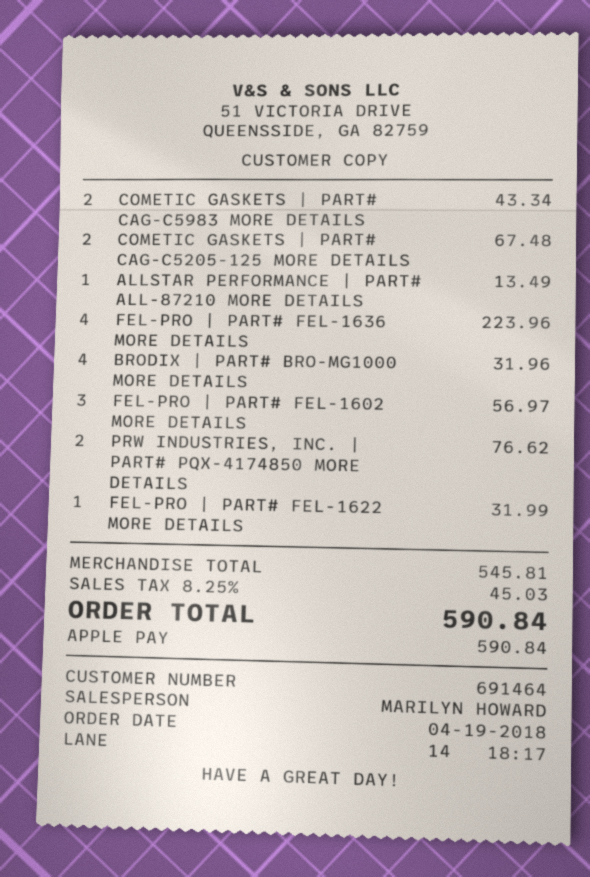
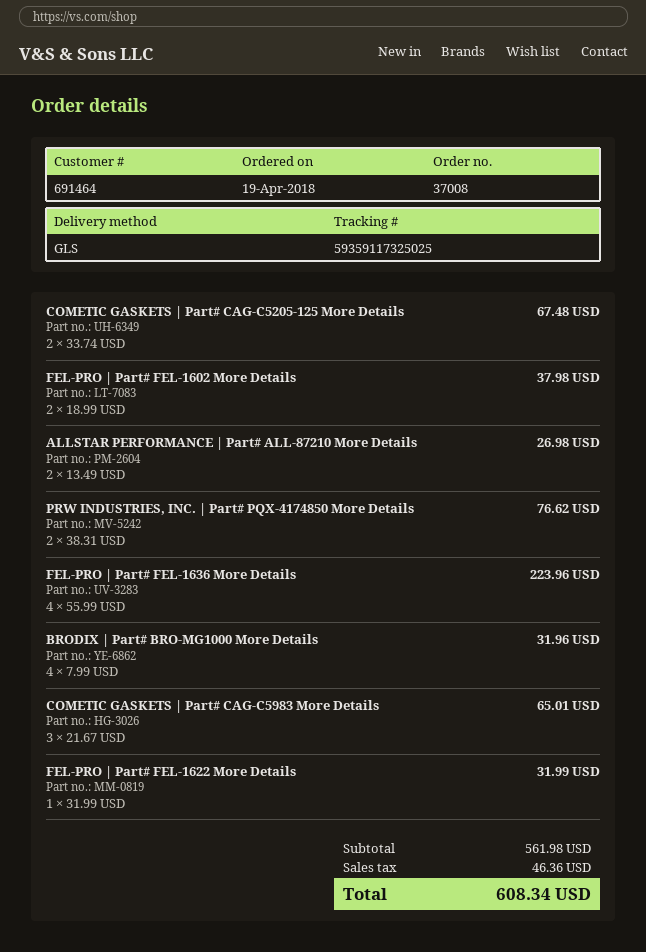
COMETIC GASKETS | PART# CAG-C5983 MORE DETAILS: 2 for 43.34 -> 3 for 65.01
ALLSTAR PERFORMANCE | PART# ALL-87210 MORE DETAILS: 1 for 13.49 -> 2 for 26.98
FEL-PRO | PART# FEL-1602 MORE DETAILS: 3 for 56.97 -> 2 for 37.98
subtotal: 545.81 -> 561.98
tax: 45.03 -> 46.36
total: 590.84 -> 608.34

